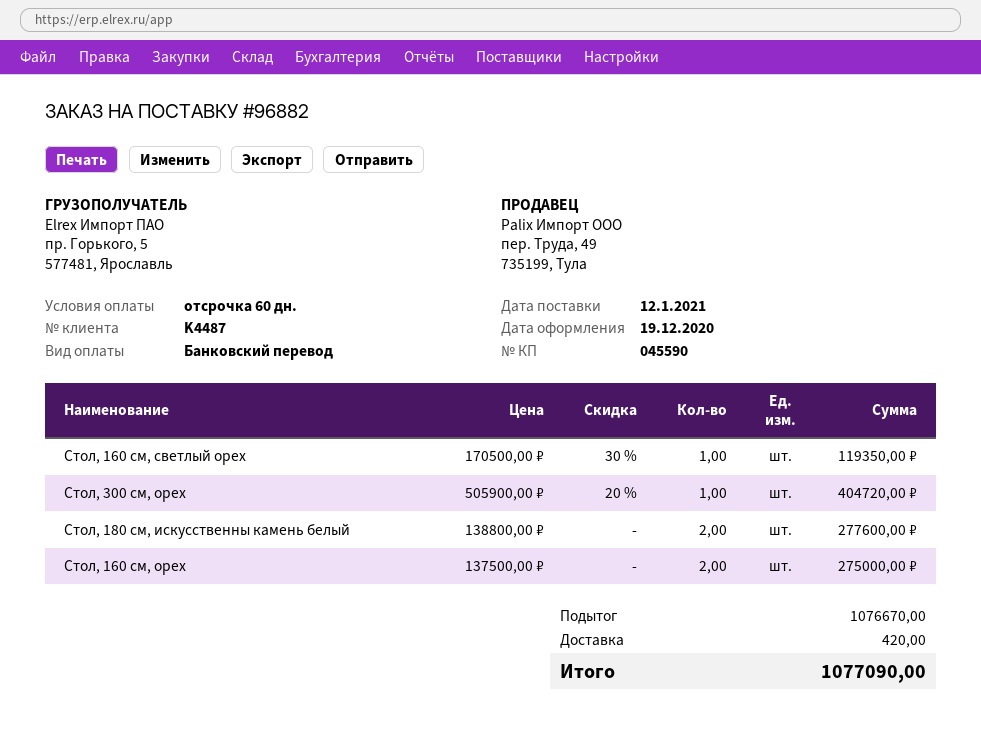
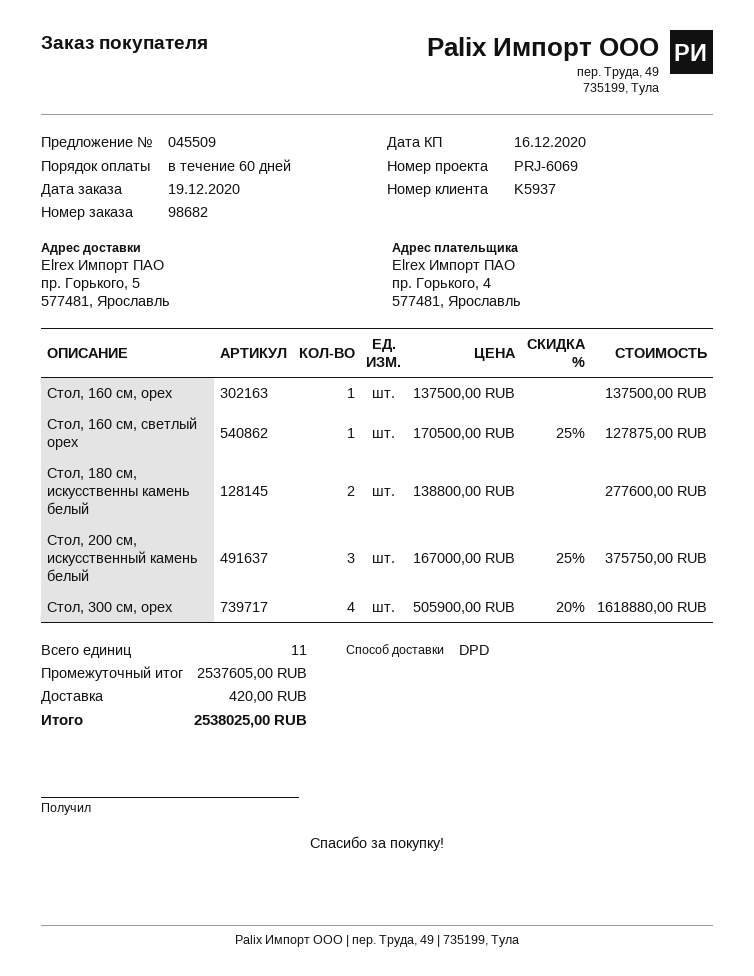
quote number: 045590 -> 045509
order number: 96882 -> 98682
customer number: K4487 -> K5937
Стол, 160 см, светлый орех: 1 x 170500.00 - 30% = 119350.00 -> 1 x 170500.00 - 25% = 127875.00
Стол, 300 см, орех: 1 x 505900.00 - 20% = 404720.00 -> 4 x 505900.00 - 20% = 1618880.00
Стол, 160 см, орех: 2 x 137500.00 = 275000.00 -> 1 x 137500.00 = 137500.00
Стол, 200 см, искусственный камень белый: none -> 3 x 167000.00 - 25% = 375750.00
subtotal: 1076670.00 -> 2537605.00
total: 1077090.00 -> 2538025.00

